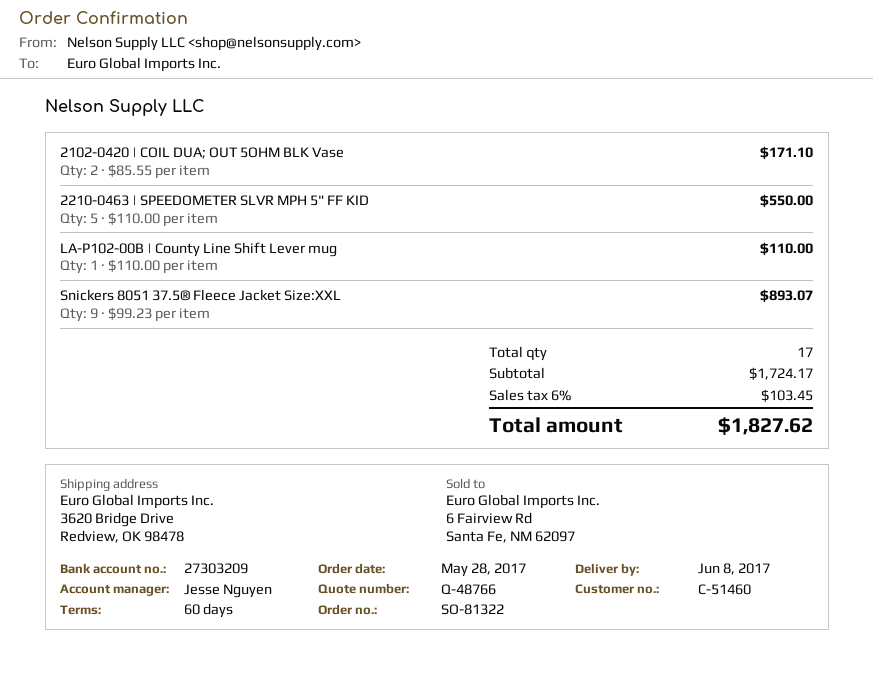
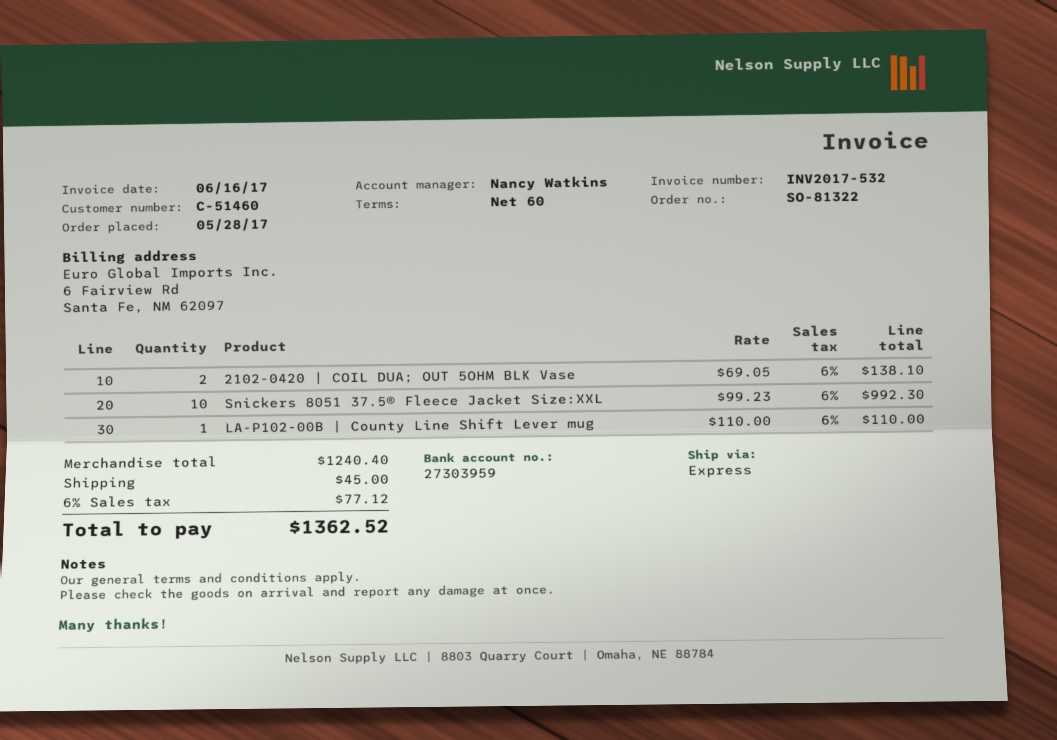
sales rep: Jesse Nguyen -> Nancy Watkins
bank account: 27303209 -> 27303959
2102-0420 | COIL DUA; OUT 5OHM BLK Vase: 2 x 85.55 = 171.10 -> 2 x 69.05 = 138.10
2210-0463 | SPEEDOMETER SLVR MPH 5" FF KID: 5 x 110.00 = 550.00 -> none
Snickers 8051 37.5® Fleece Jacket Size:XXL: 9 x 99.23 = 893.07 -> 10 x 99.23 = 992.30
subtotal: 1724.17 -> 1240.40
shipping: none -> 45.00
tax: 6% = 103.45 -> 6% = 77.12
total: 1827.62 -> 1362.52

